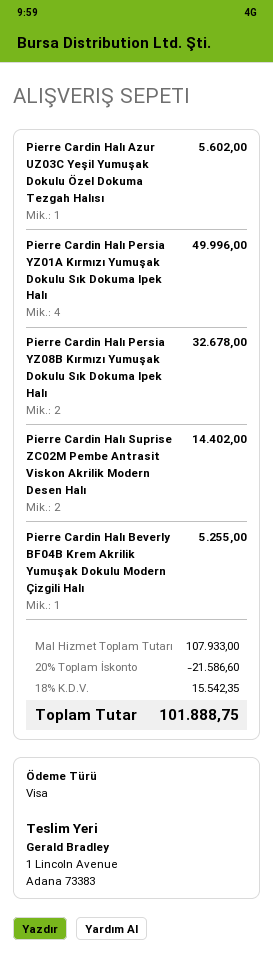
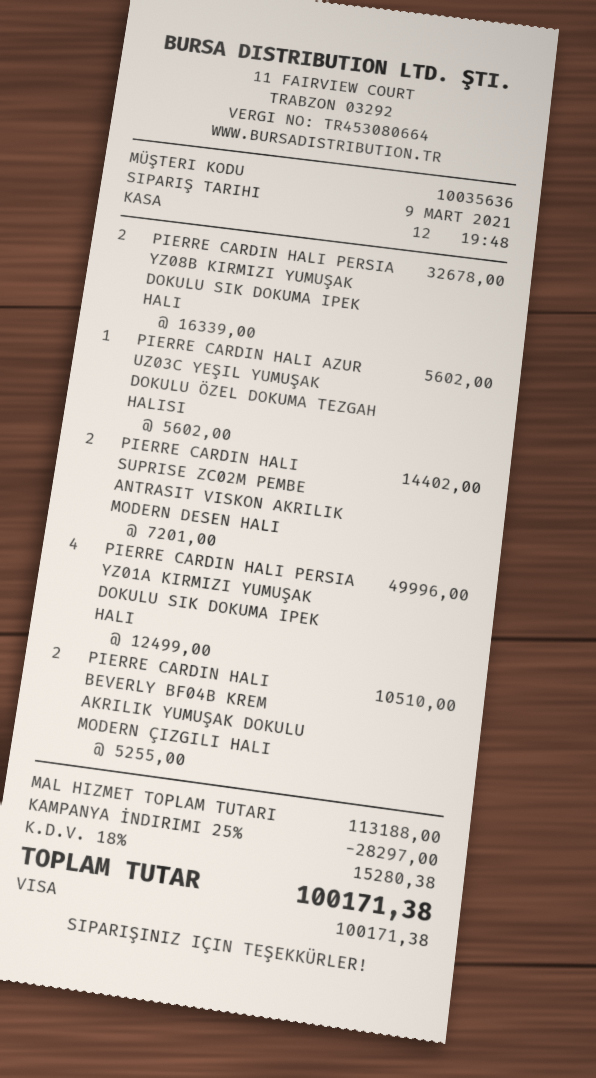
Pierre Cardin Halı Beverly BF04B Krem Akrilik Yumuşak Dokulu Modern Çizgili Halı: 1 for 5255.00 -> 2 for 10510.00
subtotal: 107933.00 -> 113188.00
discount: 20% = 21586.60 -> 25% = 28297.00
tax: 18% = 15542.35 -> 18% = 15280.38
total: 101888.75 -> 100171.38

